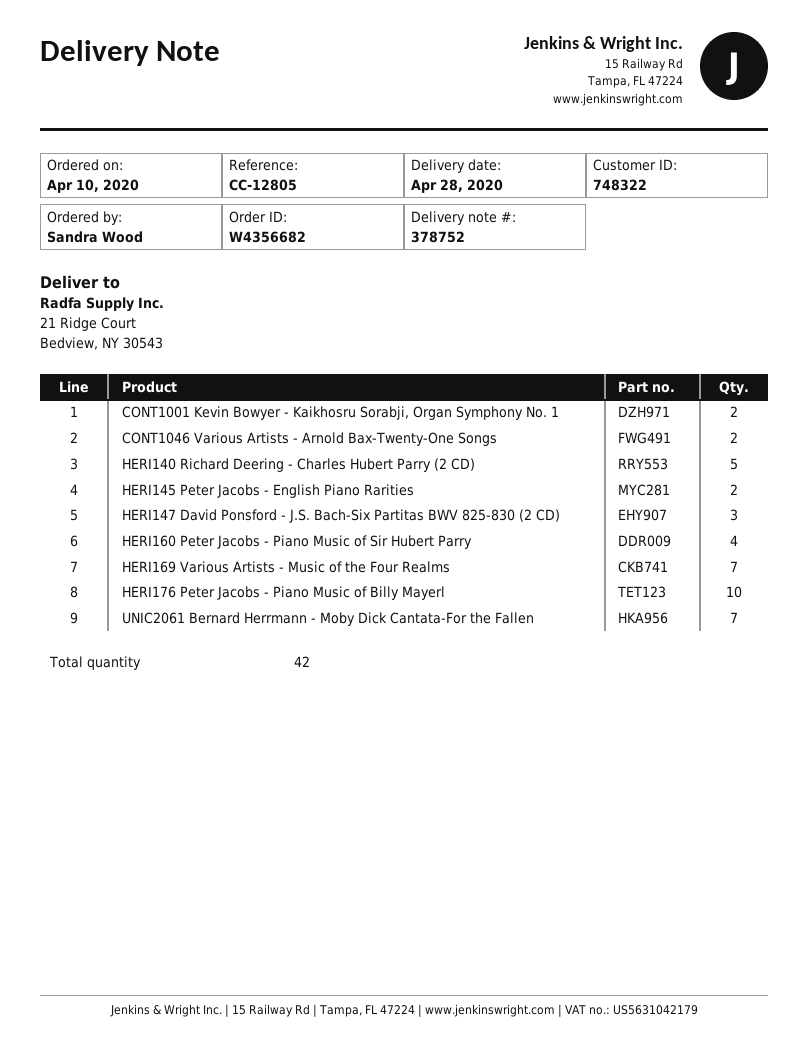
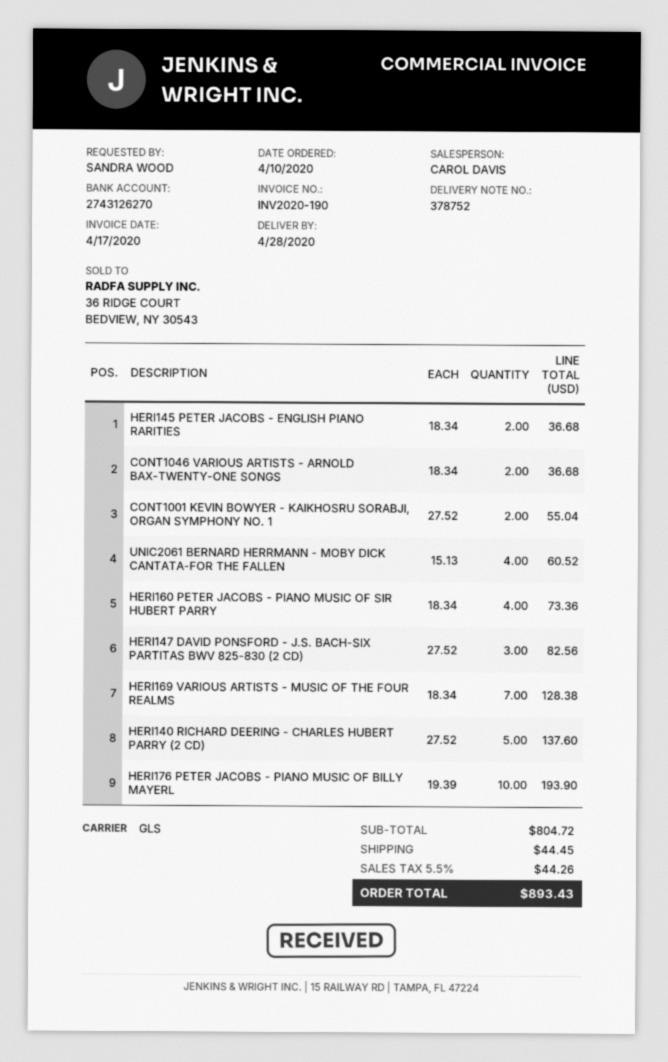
UNIC2061 Bernard Herrmann - Moby Dick Cantata-For the Fallen: 7 -> 4

